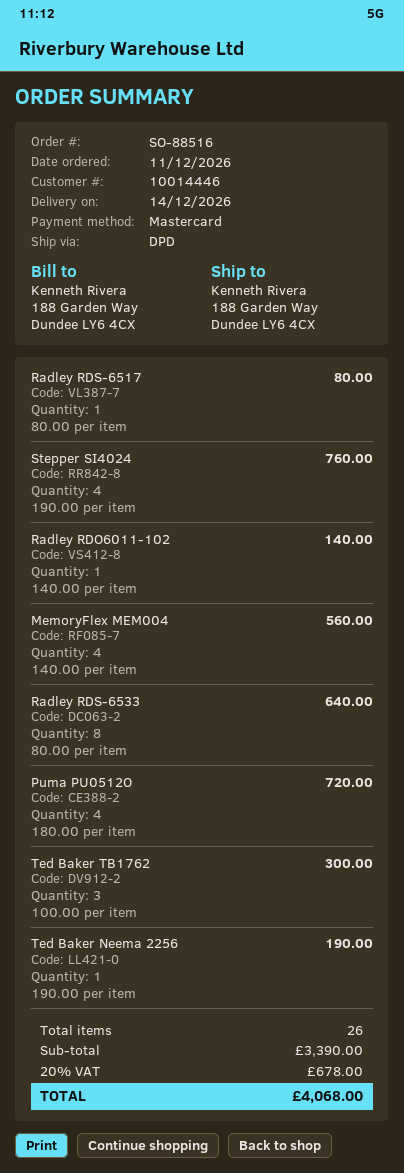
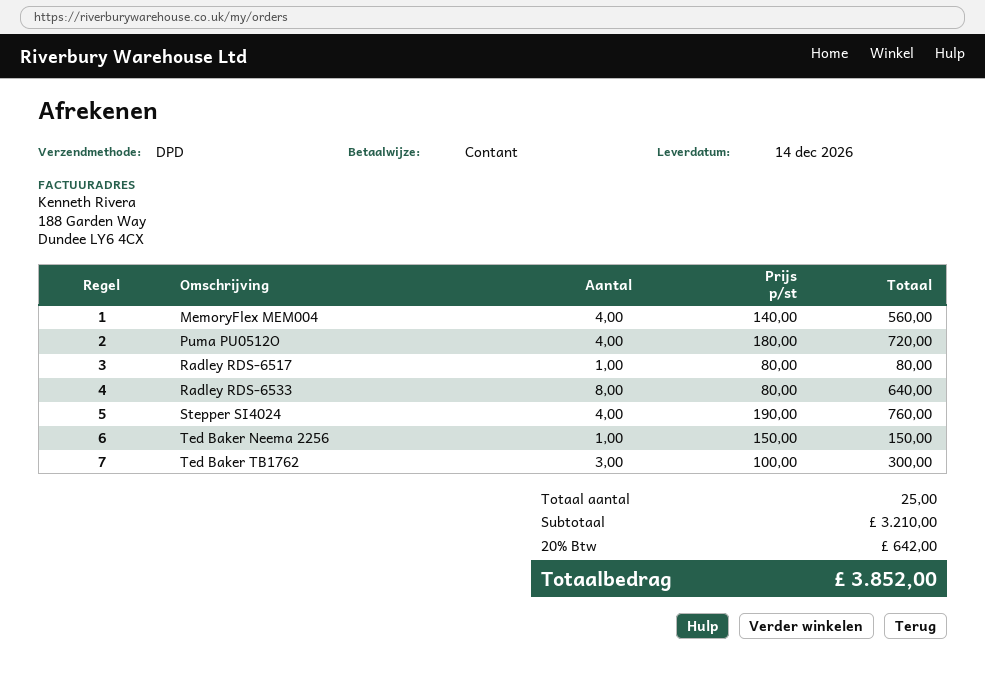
payment method: Mastercard -> cash
Radley RDO6011-102: 1 x 140.00 = 140.00 -> none
Ted Baker Neema 2256: 1 x 190.00 = 190.00 -> 1 x 150.00 = 150.00
total quantity: 26 -> 25
subtotal: 3390.00 -> 3210.00
tax: 20% = 678.00 -> 20% = 642.00
total: 4068.00 -> 3852.00

